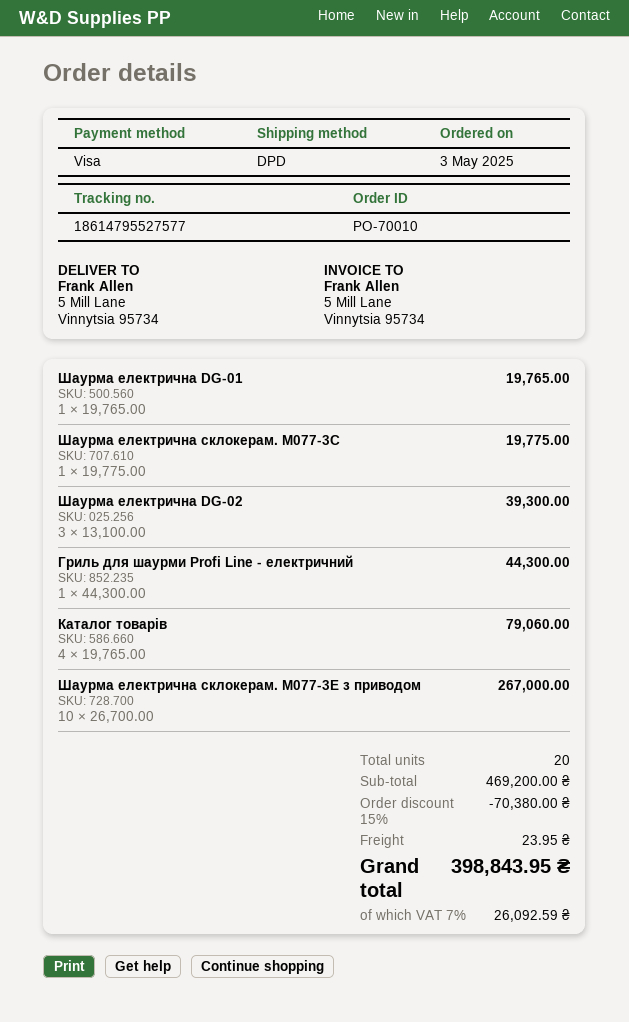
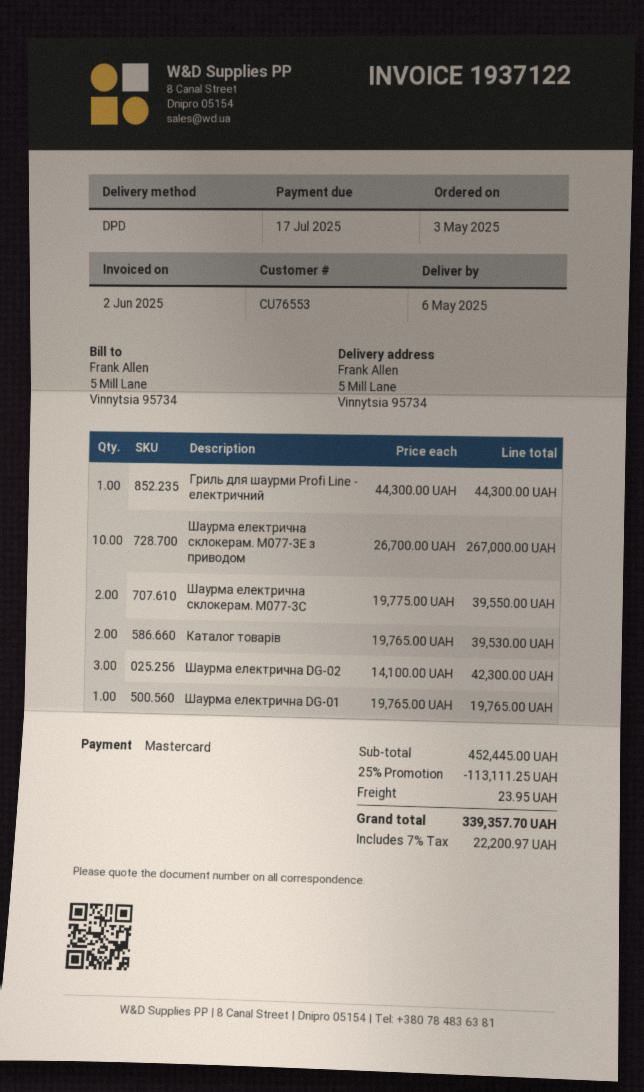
payment method: Visa -> Mastercard
Шаурма електрична склокерам. М077-3C: 1 x 19775.00 = 19775.00 -> 2 x 19775.00 = 39550.00
Шаурма електрична DG-02: 3 x 13100.00 = 39300.00 -> 3 x 14100.00 = 42300.00
Каталог товарів: 4 x 19765.00 = 79060.00 -> 2 x 19765.00 = 39530.00
subtotal: 469200.00 -> 452445.00
discount: 15% = 70380.00 -> 25% = 113111.25
tax: 7% = 26092.59 -> 7% = 22200.97
total: 398843.95 -> 339357.70

